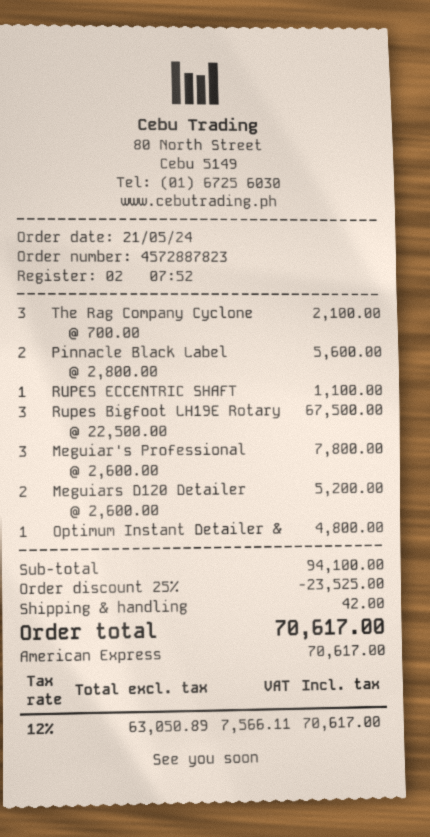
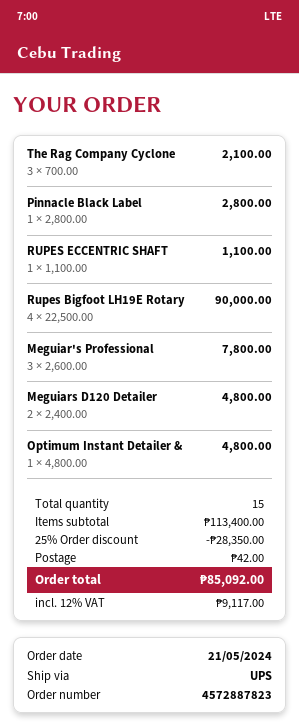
Pinnacle Black Label: 2 x 2800.00 = 5600.00 -> 1 x 2800.00 = 2800.00
Rupes Bigfoot LH19E Rotary: 3 x 22500.00 = 67500.00 -> 4 x 22500.00 = 90000.00
Meguiars D120 Detailer: 2 x 2600.00 = 5200.00 -> 2 x 2400.00 = 4800.00
subtotal: 94100.00 -> 113400.00
discount: 25% = 23525.00 -> 25% = 28350.00
tax: 12% = 7566.11 -> 12% = 9117.00
total: 70617.00 -> 85092.00

